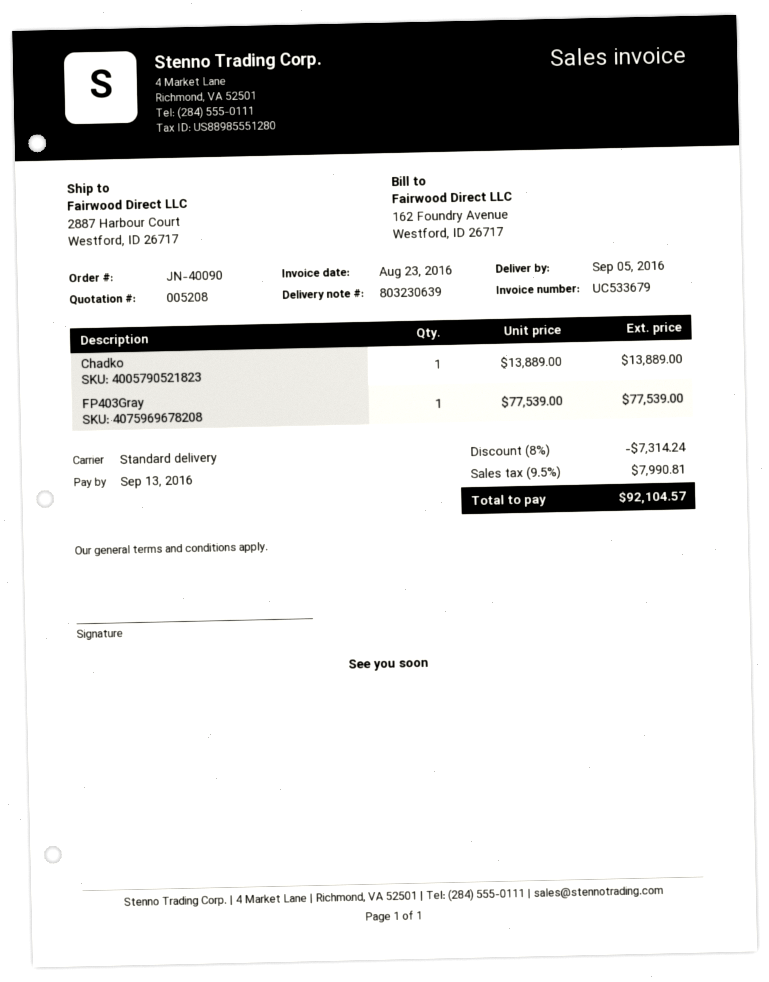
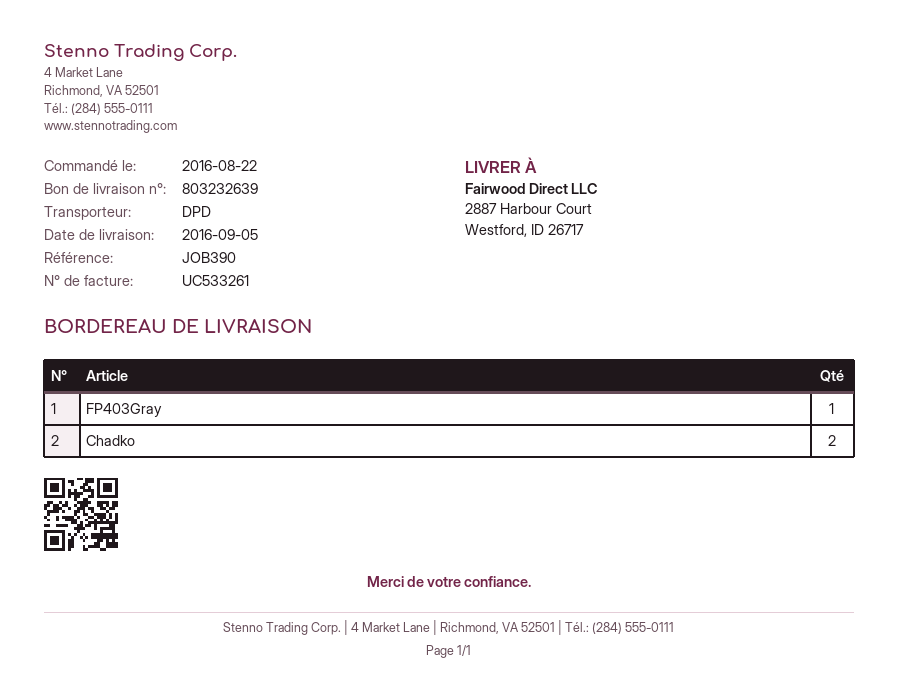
delivery note number: 803230639 -> 803232639
invoice number: UC533679 -> UC533261
shipping method: standard -> DPD
Chadko: 1 -> 2

